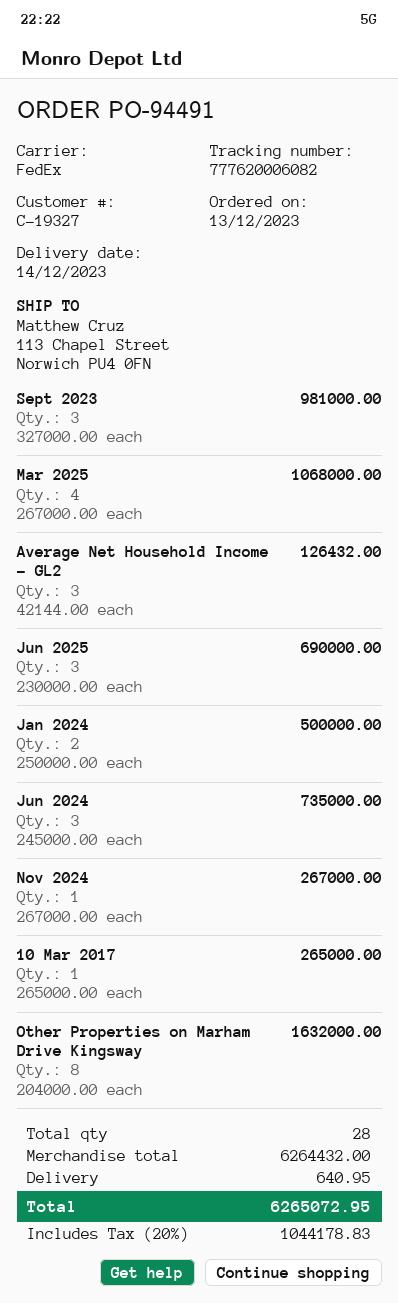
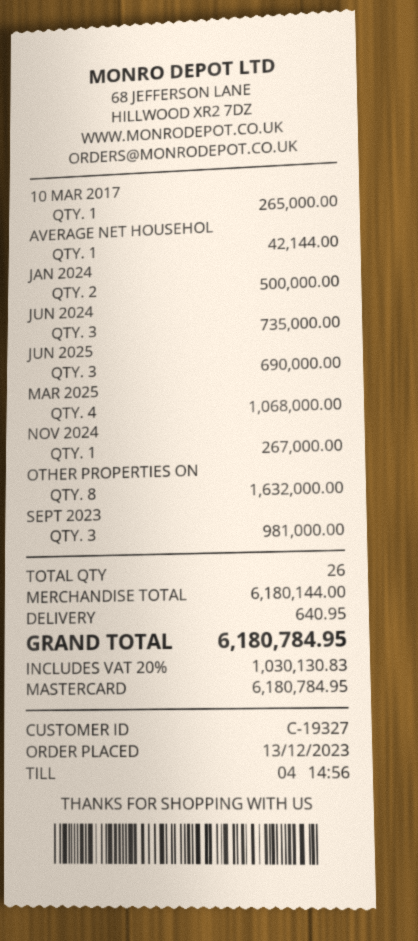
Average Net Household Income - GL2: 3 for 126432.00 -> 1 for 42144.00
total quantity: 28 -> 26
subtotal: 6264432.00 -> 6180144.00
tax: 20% = 1044178.83 -> 20% = 1030130.83
total: 6265072.95 -> 6180784.95

